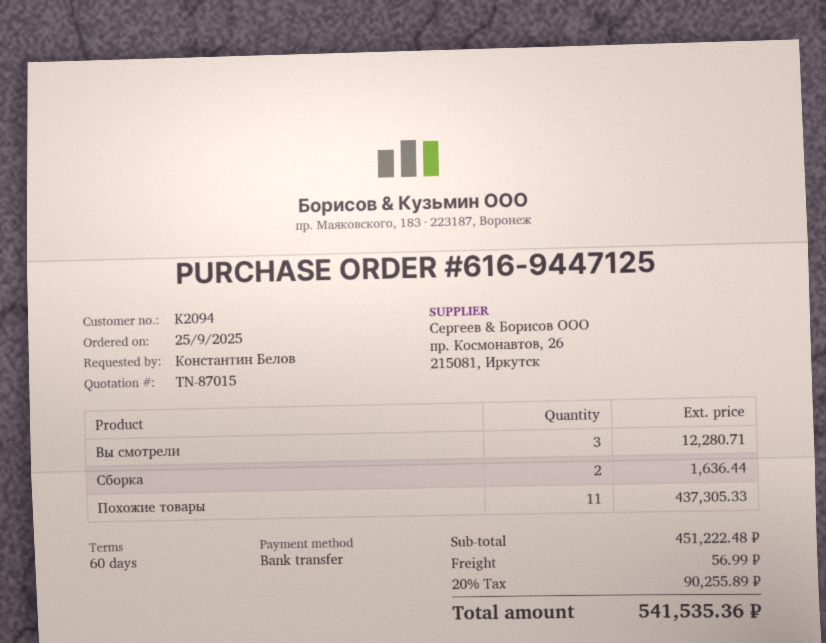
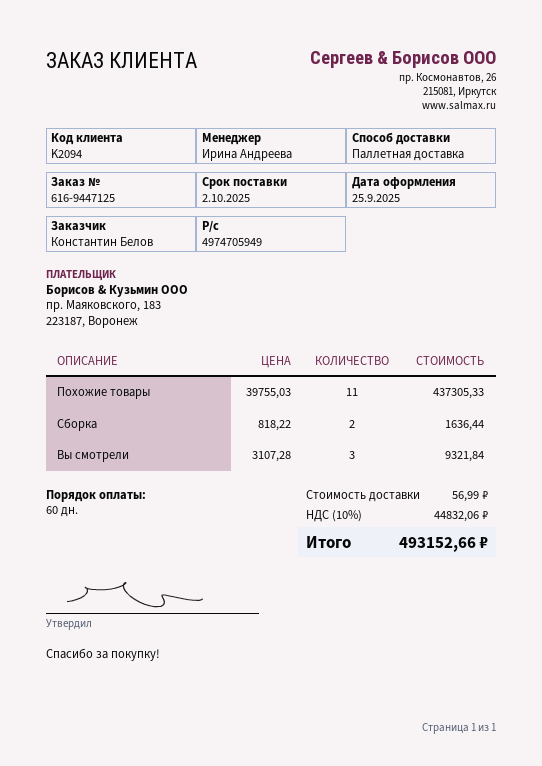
Вы смотрели: 3 for 12280.71 -> 3 for 9321.84
tax: 20% = 90255.89 -> 10% = 44832.06
total: 541535.36 -> 493152.66

